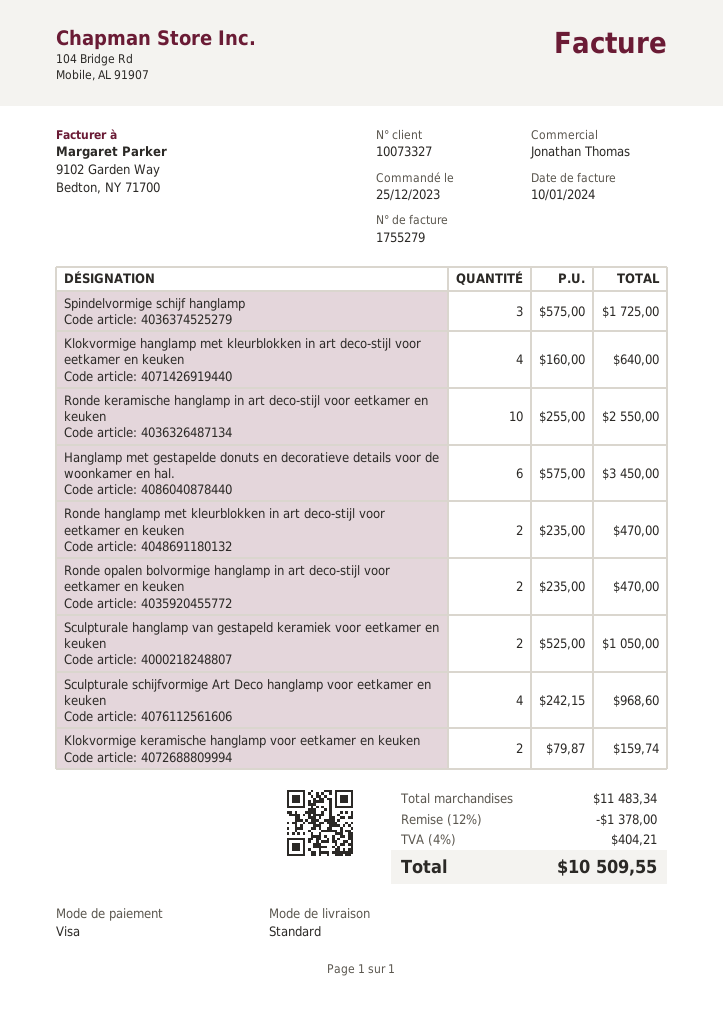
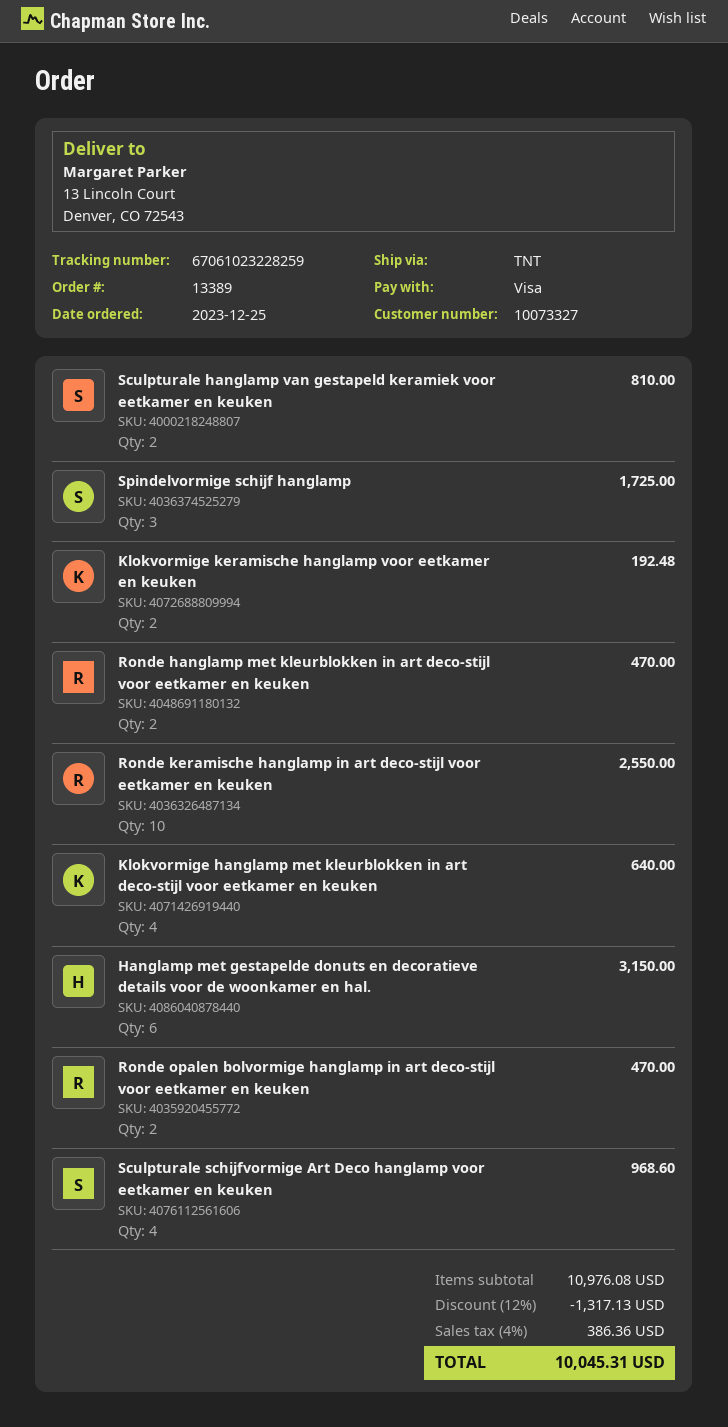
shipping method: standard -> TNT
Hanglamp met gestapelde donuts en decoratieve details voor de woonkamer en hal.: 6 for 3450.00 -> 6 for 3150.00
Sculpturale hanglamp van gestapeld keramiek voor eetkamer en keuken: 2 for 1050.00 -> 2 for 810.00
Klokvormige keramische hanglamp voor eetkamer en keuken: 2 for 159.74 -> 2 for 192.48
subtotal: 11483.34 -> 10976.08
discount: 12% = 1378.00 -> 12% = 1317.13
tax: 4% = 404.21 -> 4% = 386.36
total: 10509.55 -> 10045.31

